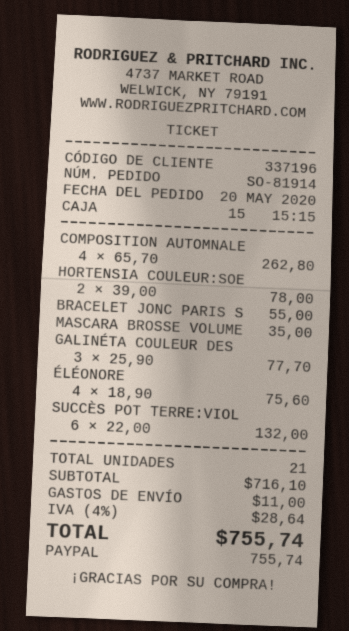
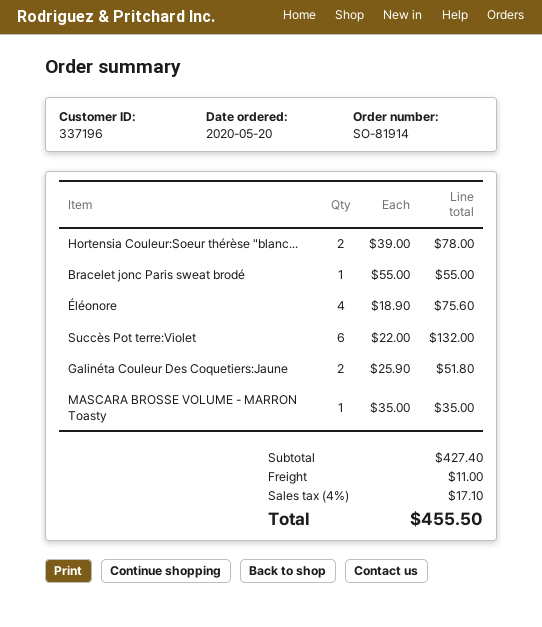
COMPOSITION AUTOMNALE: 4 x 65.70 = 262.80 -> none
GALINÉTA COULEUR DES: 3 x 25.90 = 77.70 -> 2 x 25.90 = 51.80
subtotal: 716.10 -> 427.40
tax: 4% = 28.64 -> 4% = 17.10
total: 755.74 -> 455.50

